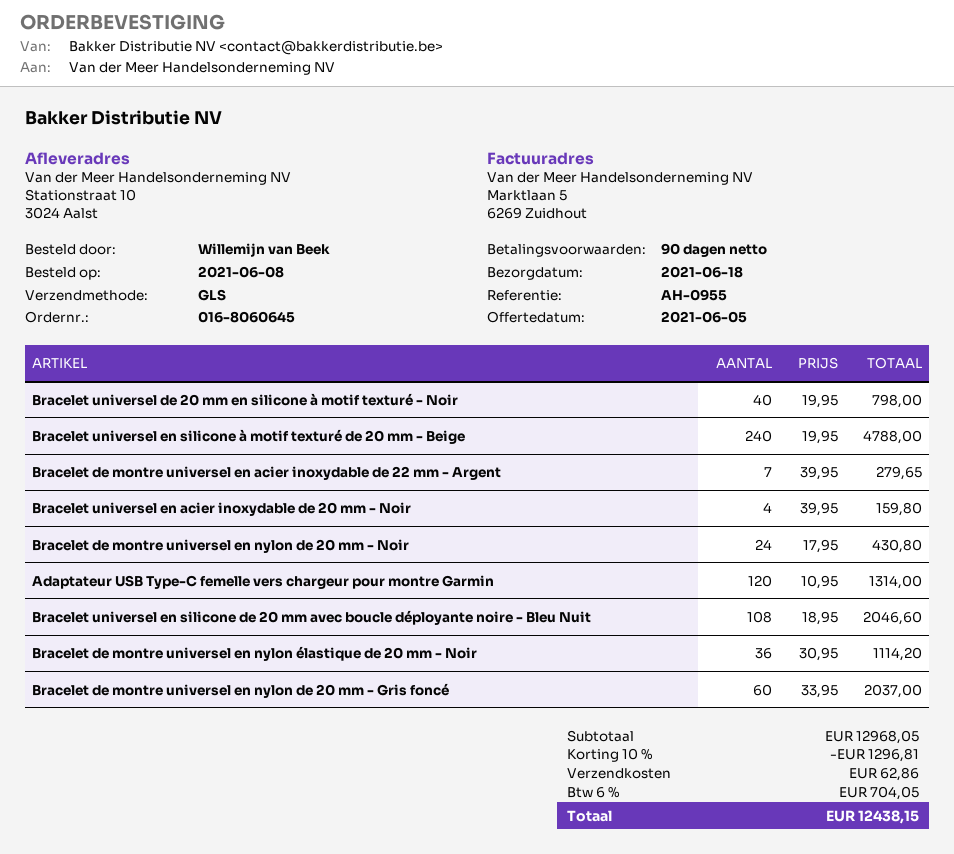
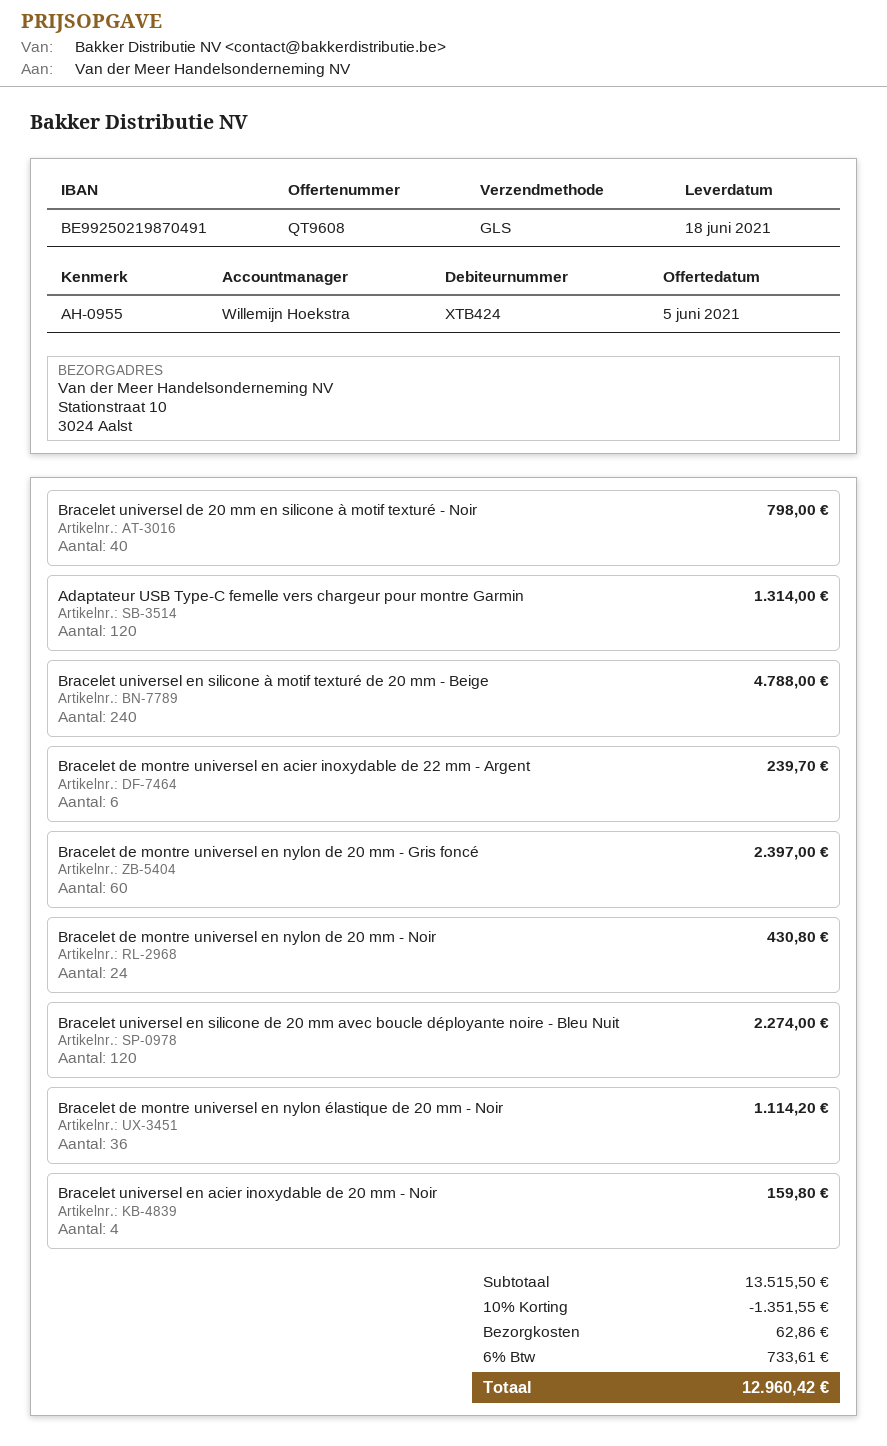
Bracelet de montre universel en acier inoxydable de 22 mm - Argent: 7 for 279.65 -> 6 for 239.70
Bracelet universel en silicone de 20 mm avec boucle déployante noire - Bleu Nuit: 108 for 2046.60 -> 120 for 2274.00
Bracelet de montre universel en nylon de 20 mm - Gris foncé: 60 for 2037.00 -> 60 for 2397.00
subtotal: 12968.05 -> 13515.50
discount: 10% = 1296.81 -> 10% = 1351.55
tax: 6% = 704.05 -> 6% = 733.61
total: 12438.15 -> 12960.42

